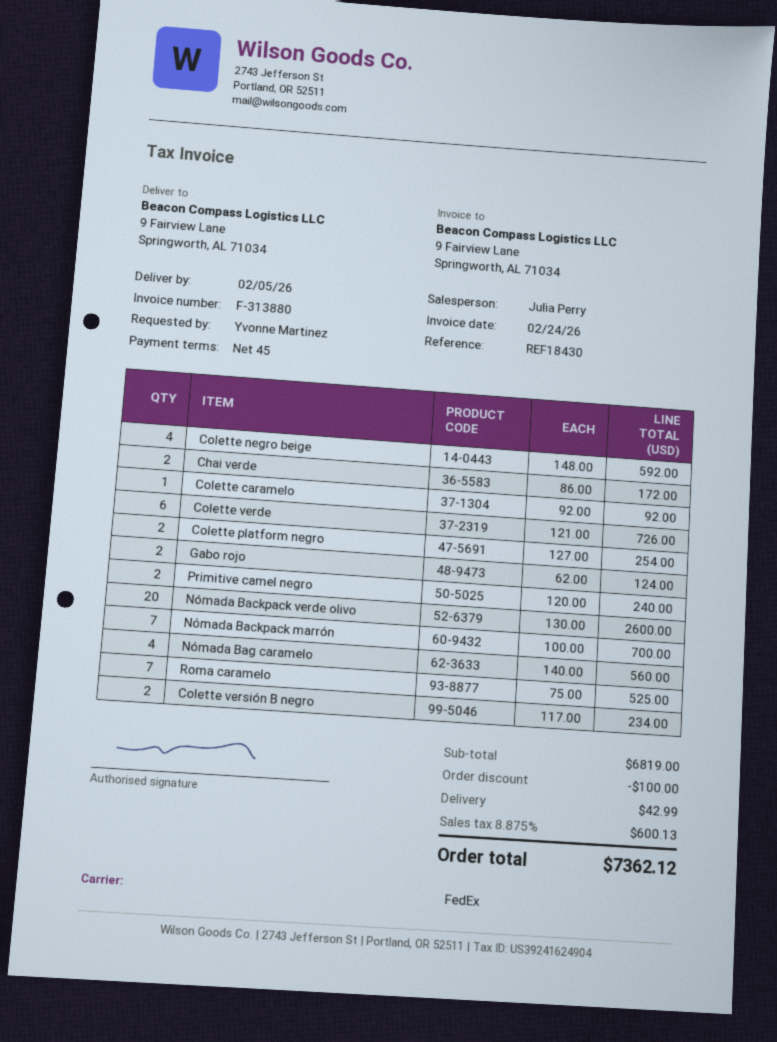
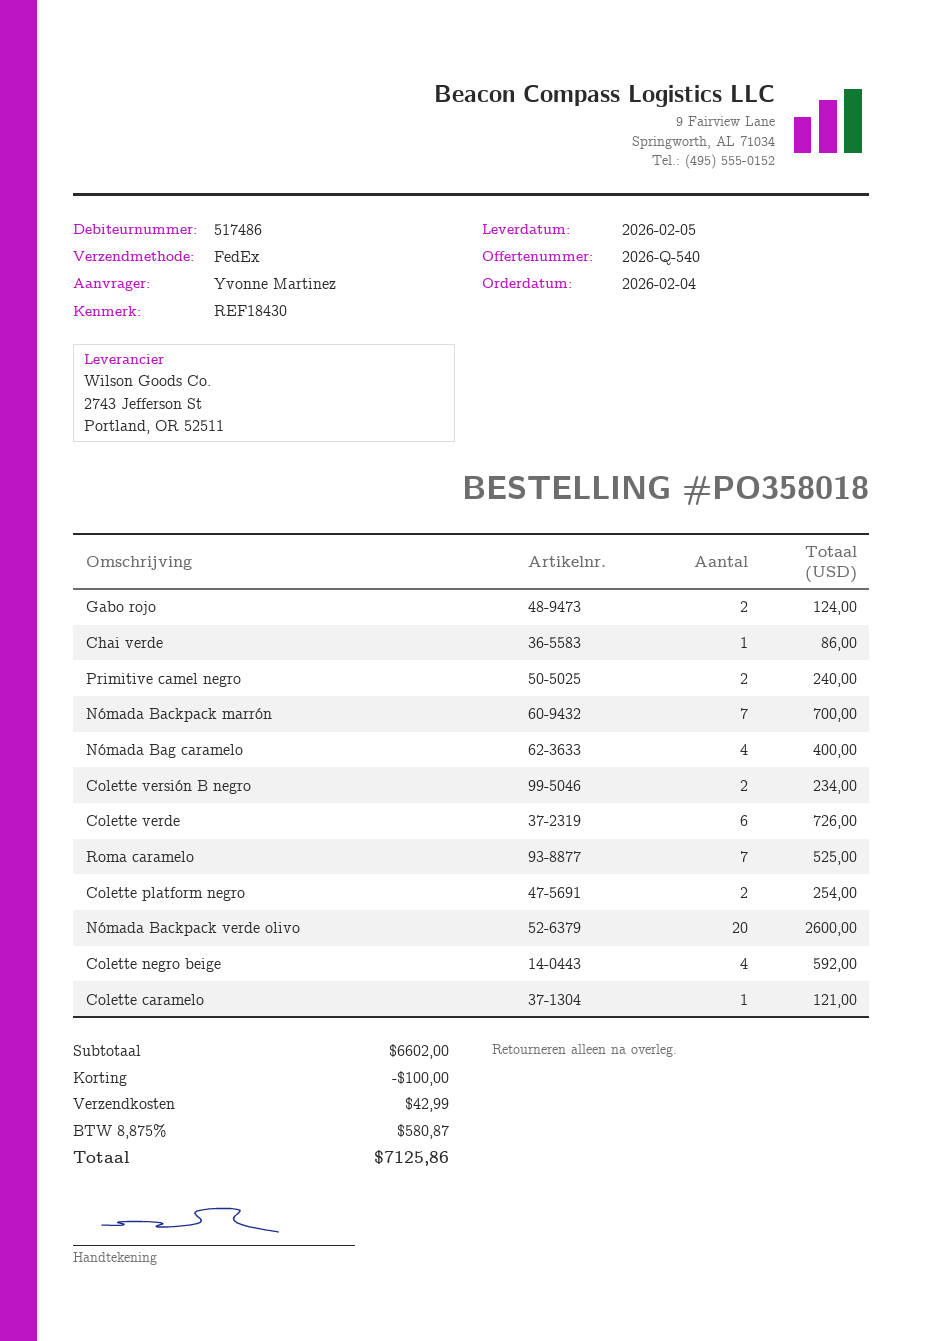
Chai verde: 2 for 172.00 -> 1 for 86.00
Colette caramelo: 1 for 92.00 -> 1 for 121.00
Nómada Bag caramelo: 4 for 560.00 -> 4 for 400.00
subtotal: 6819.00 -> 6602.00
tax: 8.875% = 600.13 -> 8.875% = 580.87
total: 7362.12 -> 7125.86

